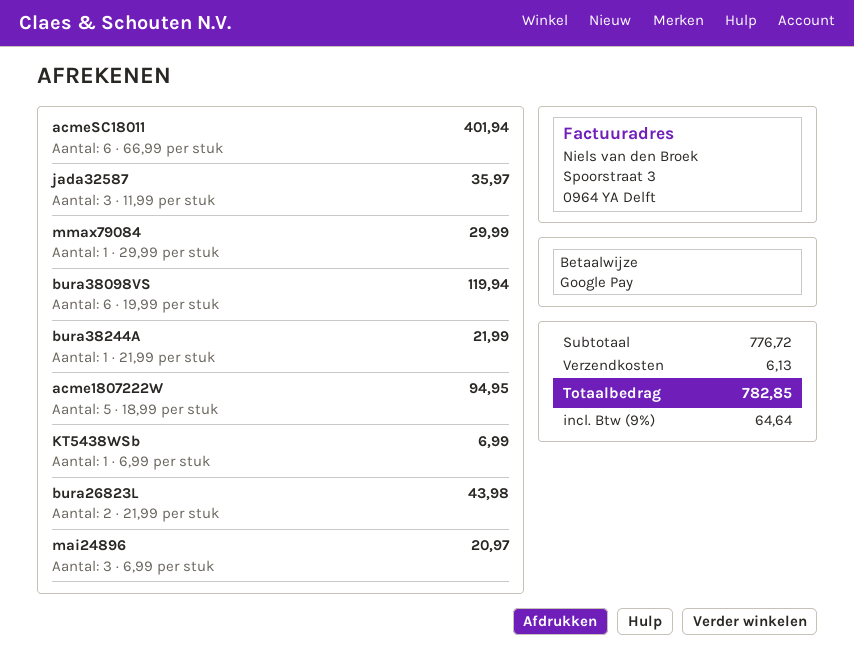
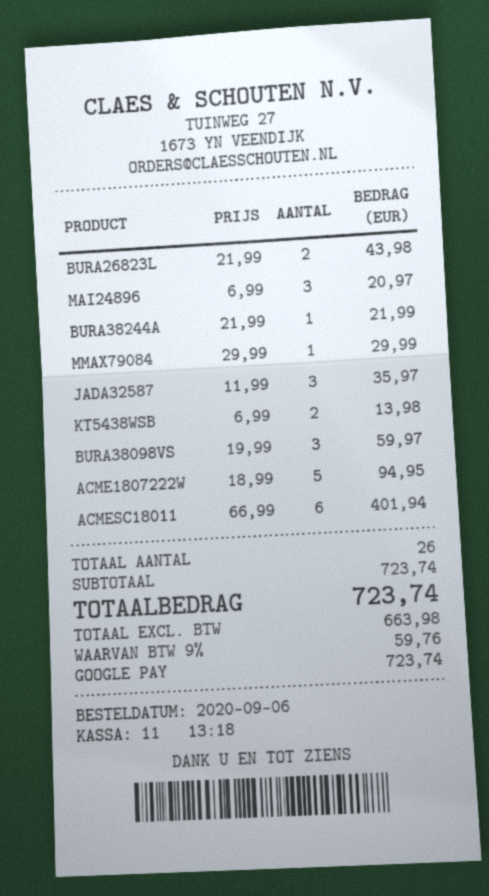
bura38098VS: 6 x 19.99 = 119.94 -> 3 x 19.99 = 59.97
KT5438WSb: 1 x 6.99 = 6.99 -> 2 x 6.99 = 13.98
subtotal: 776.72 -> 723.74
shipping: 6.13 -> none
tax: 9% = 64.64 -> 9% = 59.76
total: 782.85 -> 723.74

